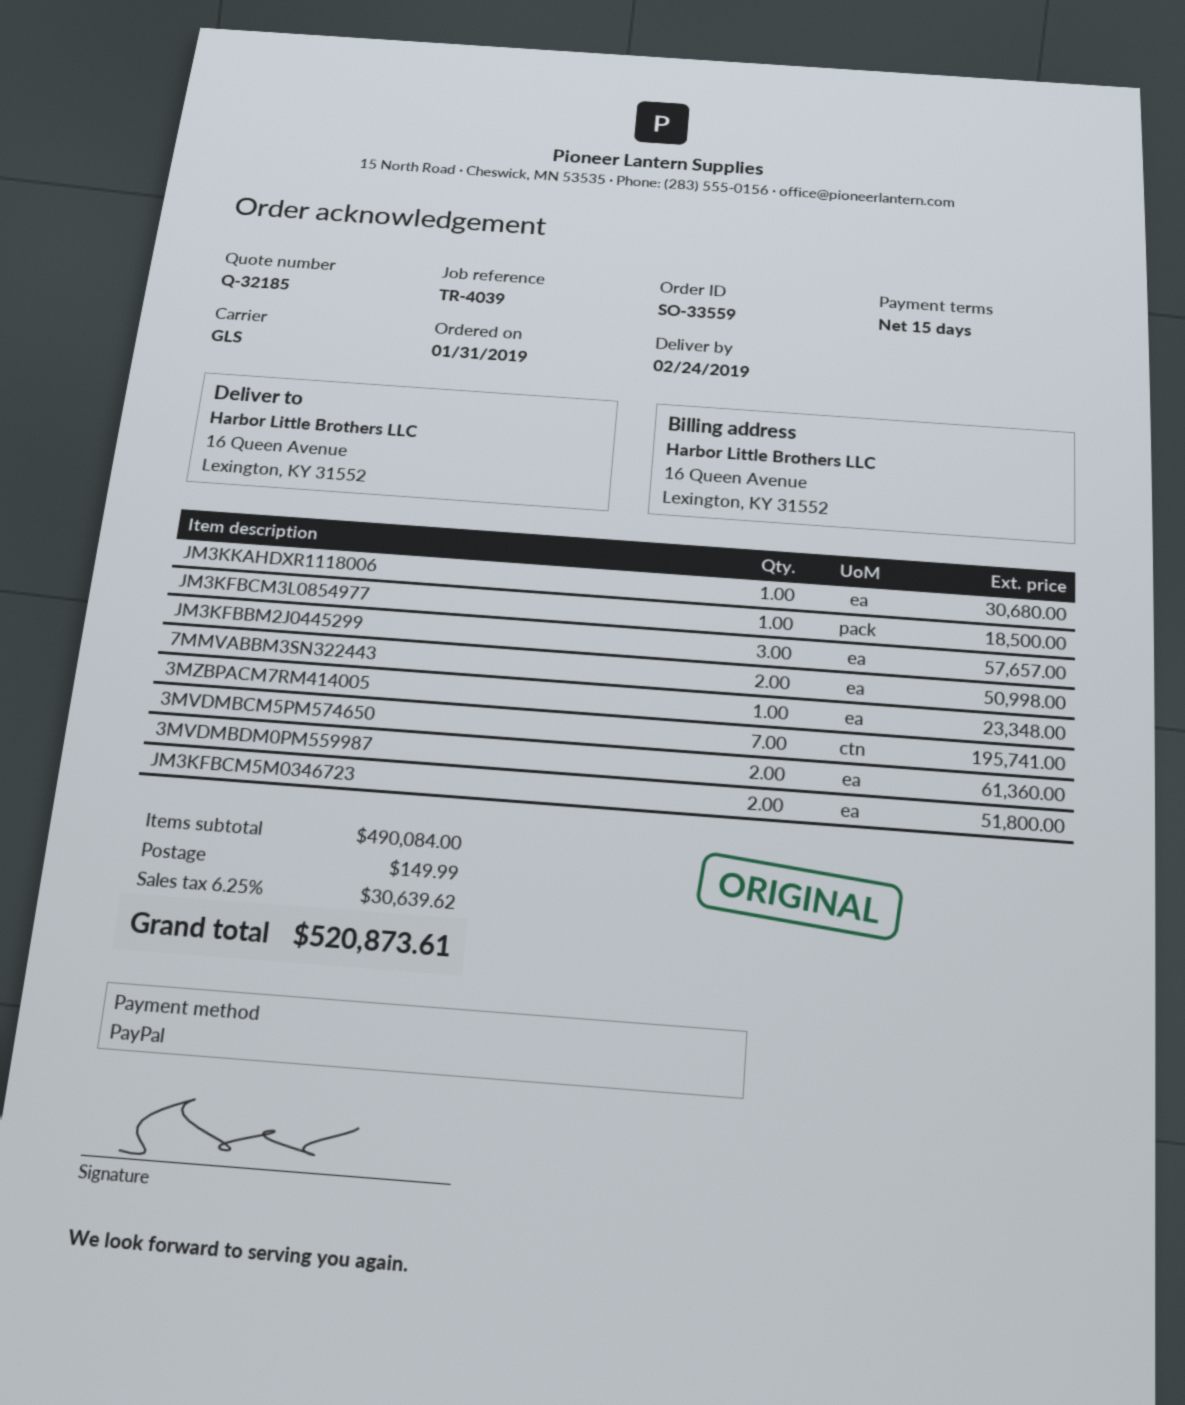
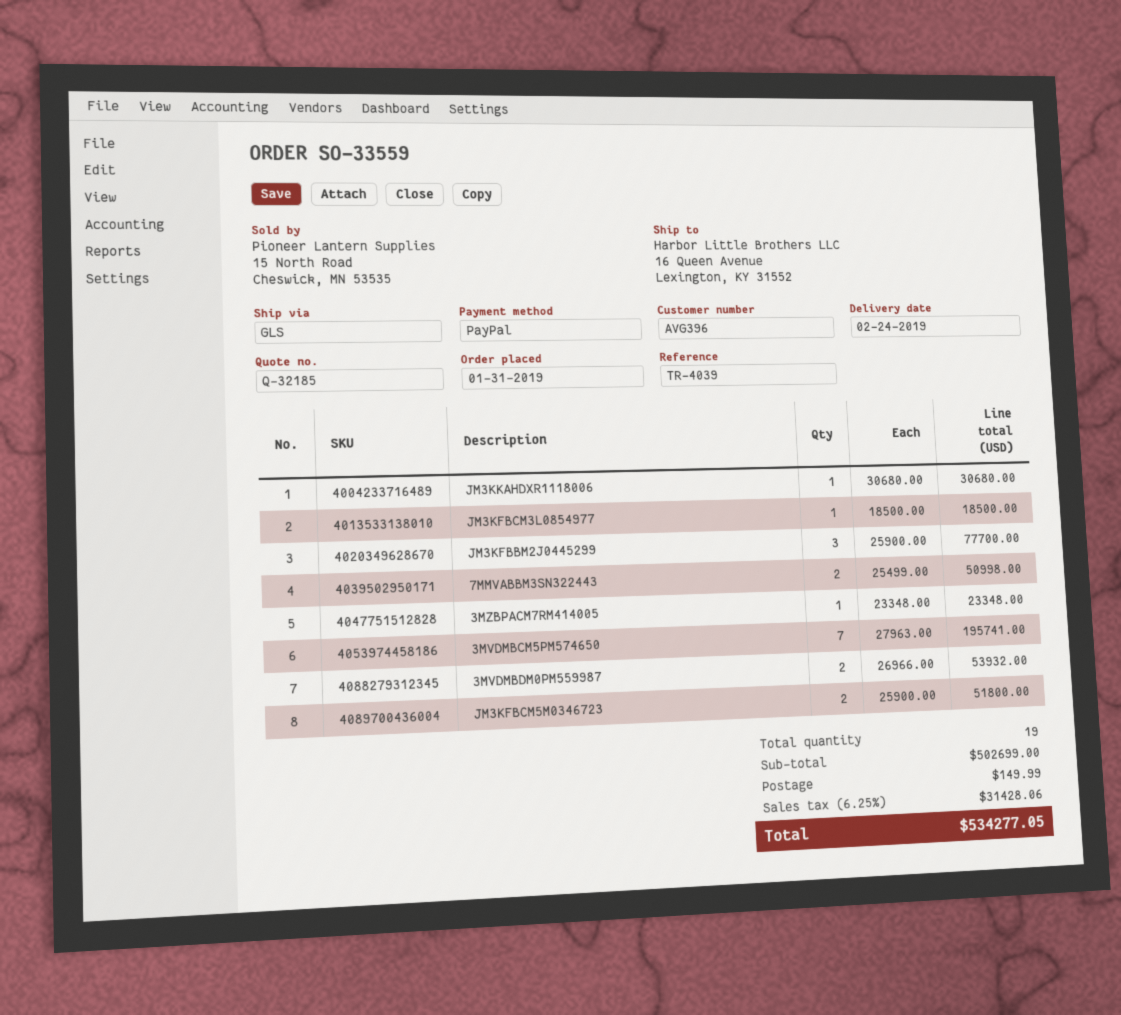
JM3KFBBM2J0445299: 3 for 57657.00 -> 3 for 77700.00
3MVDMBDM0PM559987: 2 for 61360.00 -> 2 for 53932.00
subtotal: 490084.00 -> 502699.00
tax: 6.25% = 30639.62 -> 6.25% = 31428.06
total: 520873.61 -> 534277.05

